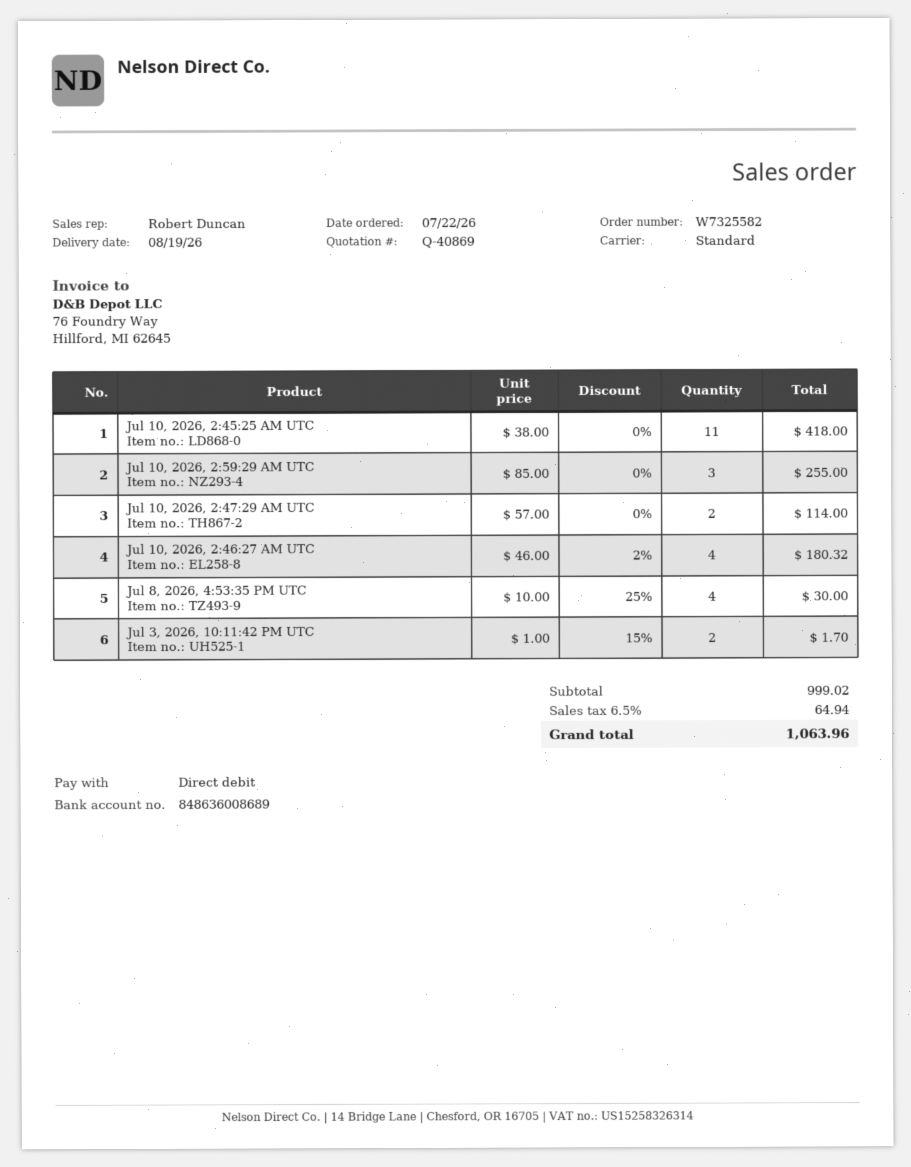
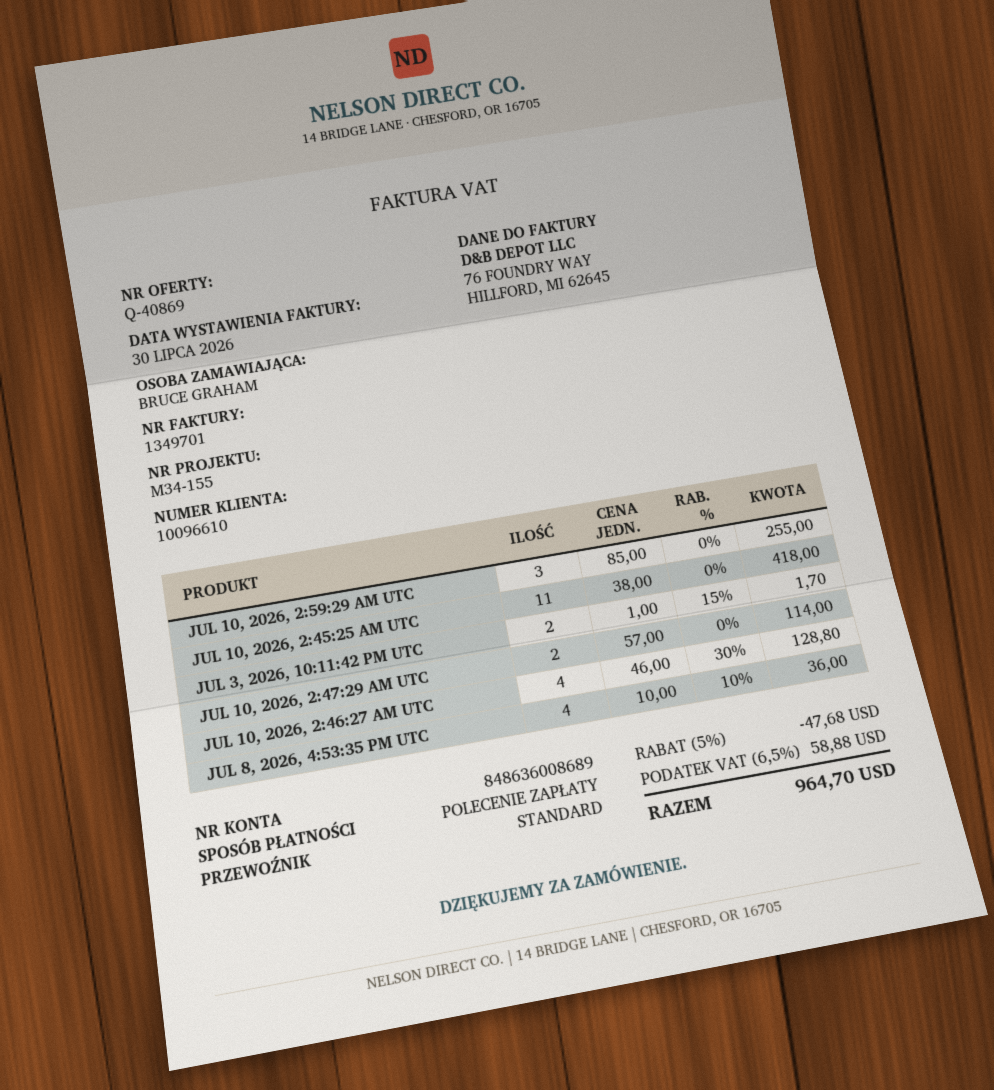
Jul 10, 2026, 2:46:27 AM UTC: 4 x 46.00 - 2% = 180.32 -> 4 x 46.00 - 30% = 128.80
Jul 8, 2026, 4:53:35 PM UTC: 4 x 10.00 - 25% = 30.00 -> 4 x 10.00 - 10% = 36.00
discount: none -> 5% = 47.68
tax: 6.5% = 64.94 -> 6.5% = 58.88
total: 1063.96 -> 964.70

